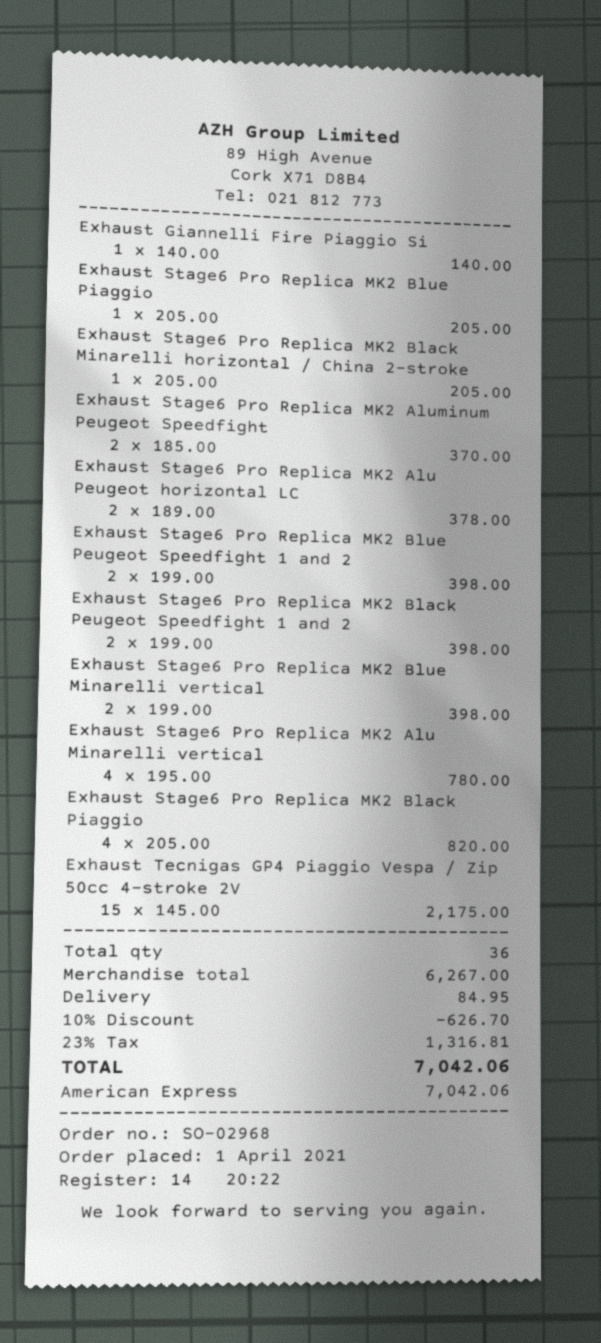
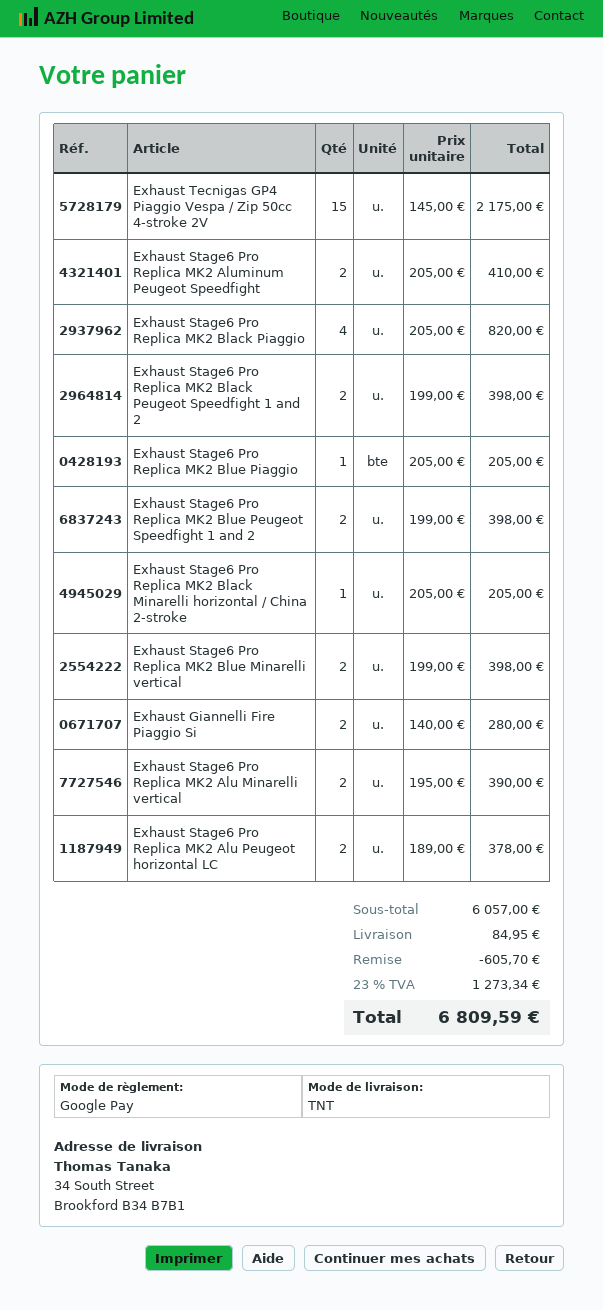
payment method: American Express -> Google Pay
Exhaust Giannelli Fire Piaggio Si: 1 x 140.00 = 140.00 -> 2 x 140.00 = 280.00
Exhaust Stage6 Pro Replica MK2 Aluminum Peugeot Speedfight: 2 x 185.00 = 370.00 -> 2 x 205.00 = 410.00
Exhaust Stage6 Pro Replica MK2 Alu Minarelli vertical: 4 x 195.00 = 780.00 -> 2 x 195.00 = 390.00
subtotal: 6267.00 -> 6057.00
discount: 626.70 -> 605.70
tax: 23% = 1316.81 -> 23% = 1273.34
total: 7042.06 -> 6809.59

